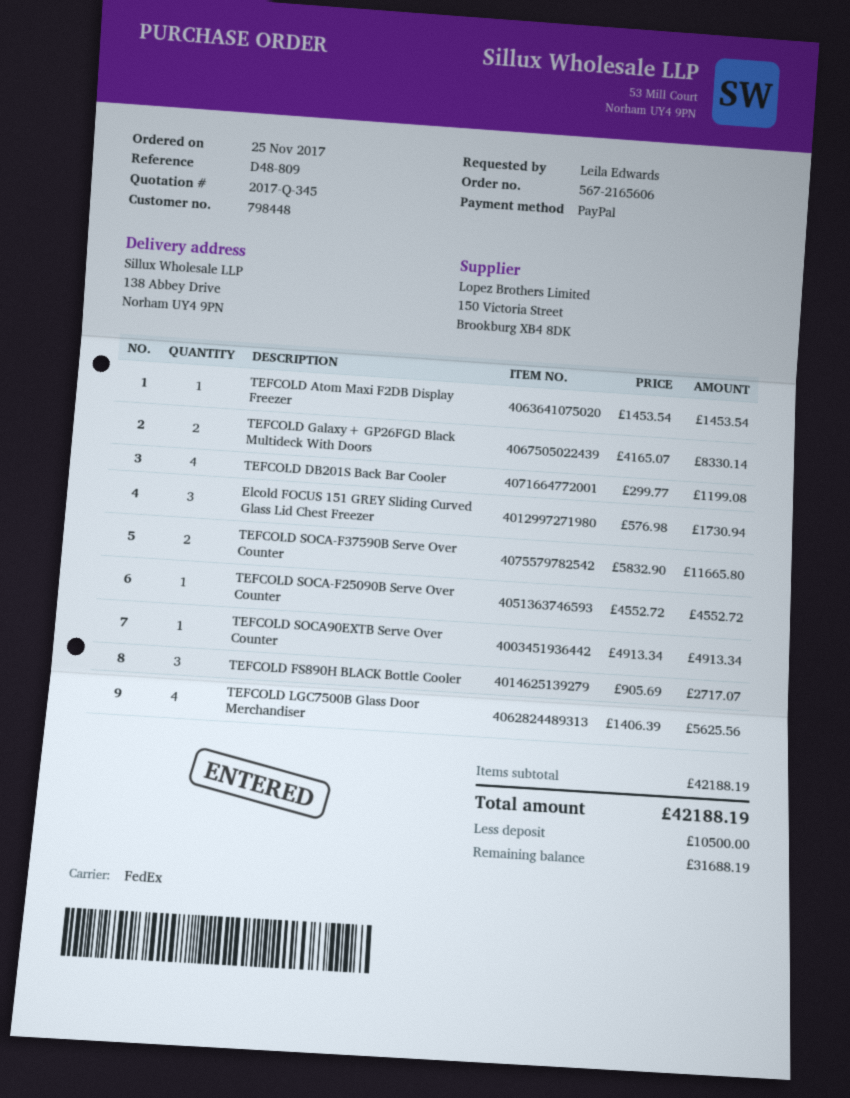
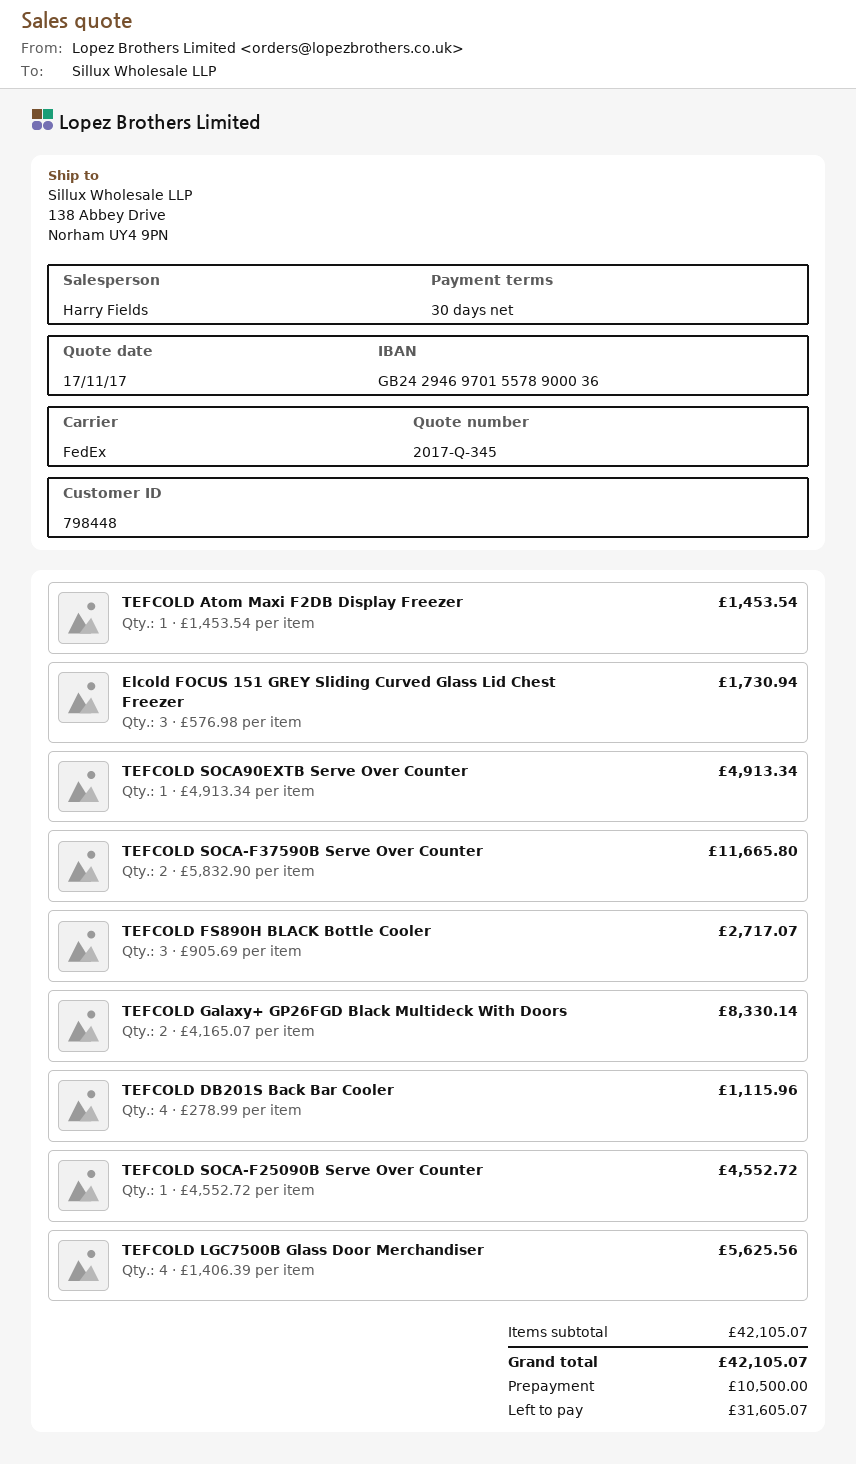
TEFCOLD DB201S Back Bar Cooler: 4 x 299.77 = 1199.08 -> 4 x 278.99 = 1115.96
subtotal: 42188.19 -> 42105.07
total: 42188.19 -> 42105.07
balance: 31688.19 -> 31605.07

